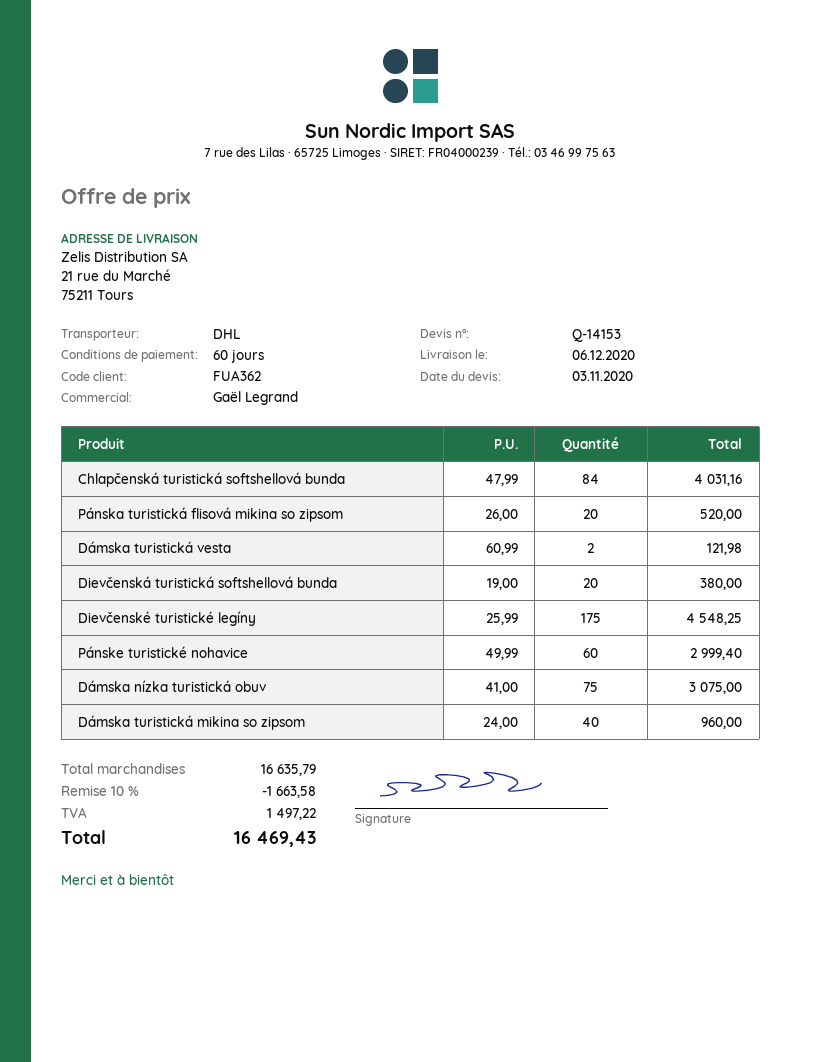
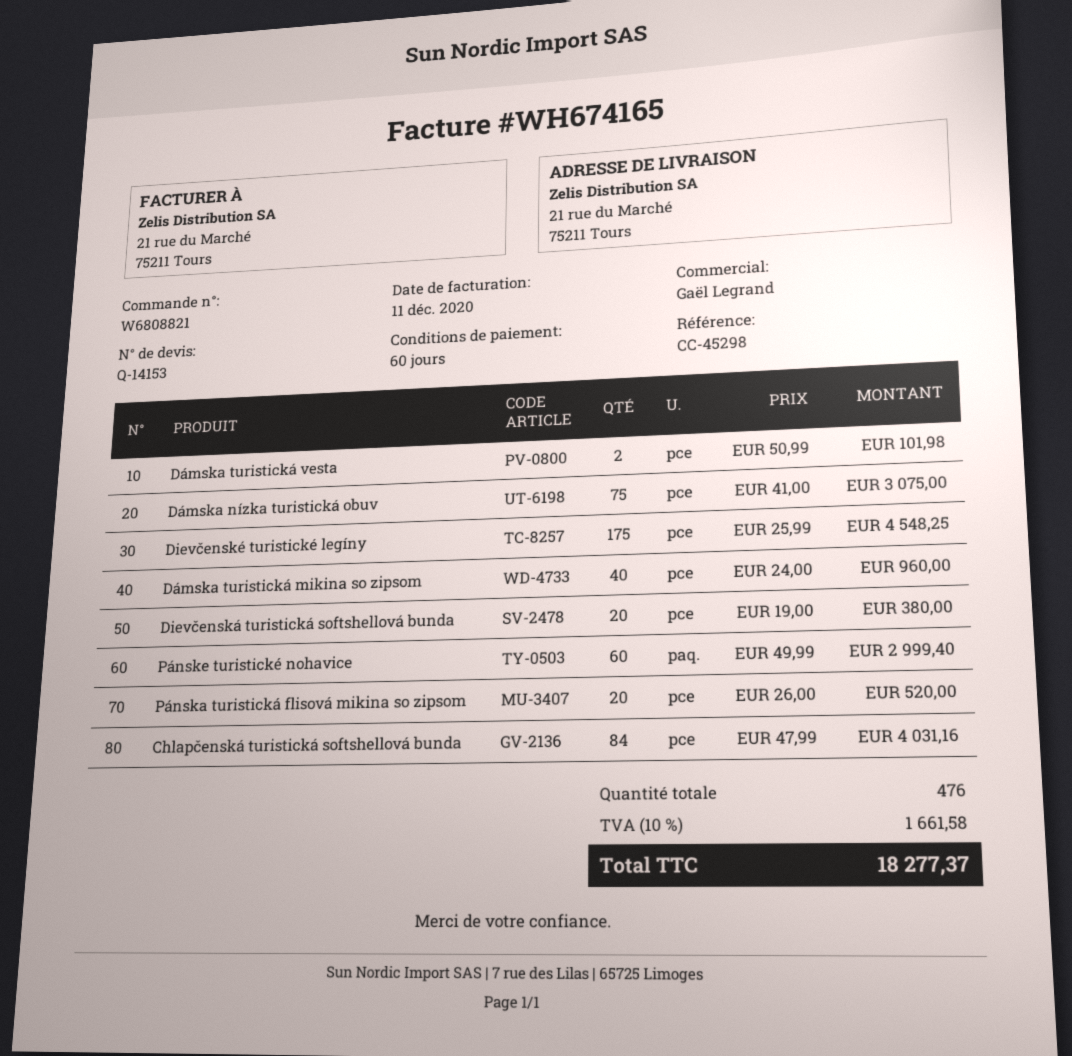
Dámska turistická vesta: 2 x 60.99 = 121.98 -> 2 x 50.99 = 101.98
discount: 10% = 1663.58 -> none
tax: 1497.22 -> 1661.58
total: 16469.43 -> 18277.37

